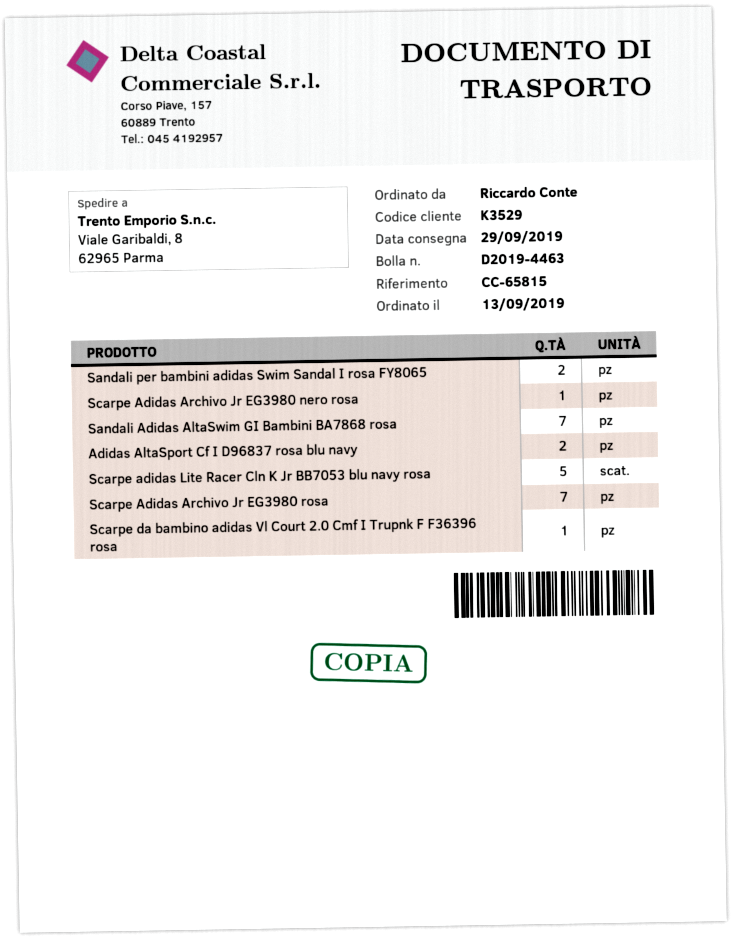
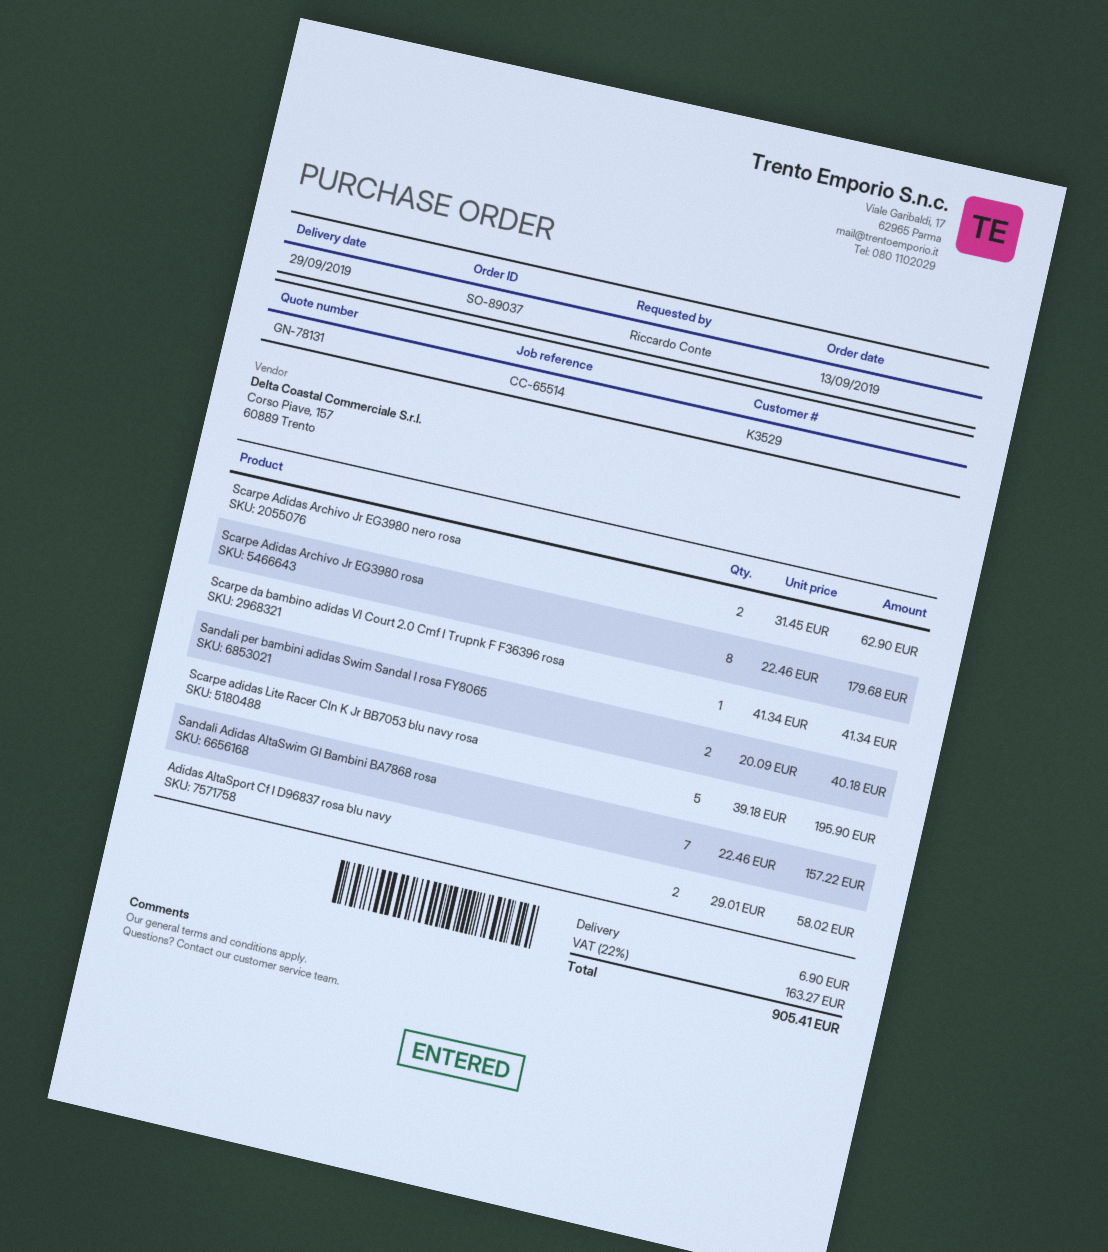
reference: CC-65815 -> CC-65514
Scarpe Adidas Archivo Jr EG3980 nero rosa: 1 -> 2
Scarpe Adidas Archivo Jr EG3980 rosa: 7 -> 8

